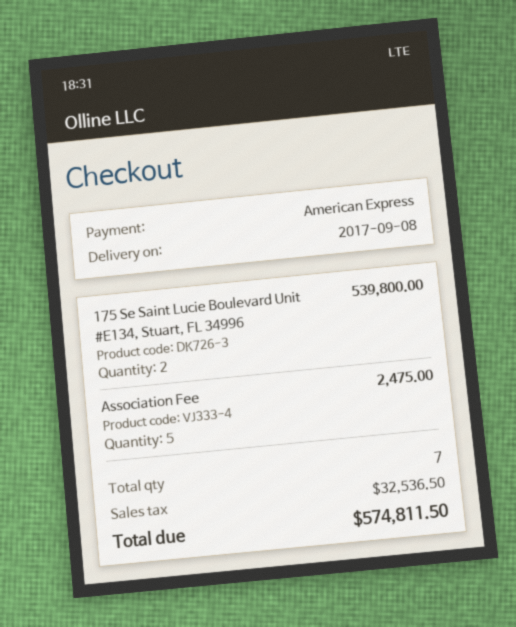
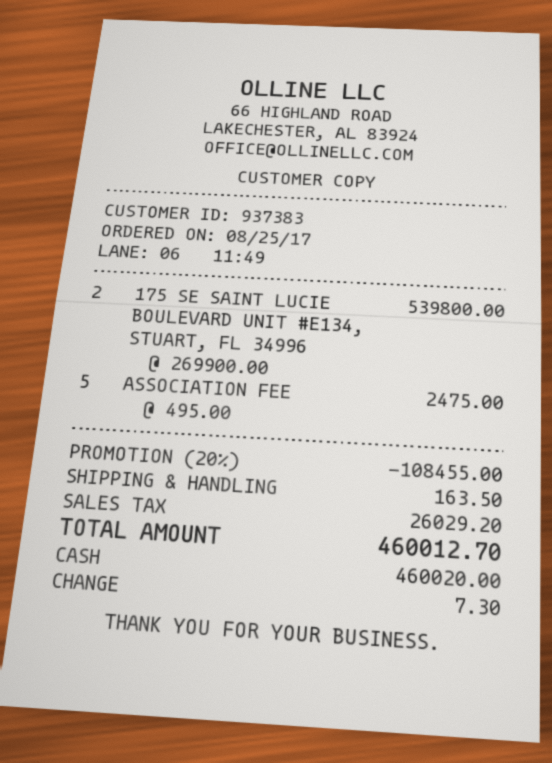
payment method: American Express -> cash
discount: none -> 20% = 108455.00
shipping: none -> 163.50
tax: 32536.50 -> 26029.20
total: 574811.50 -> 460012.70

